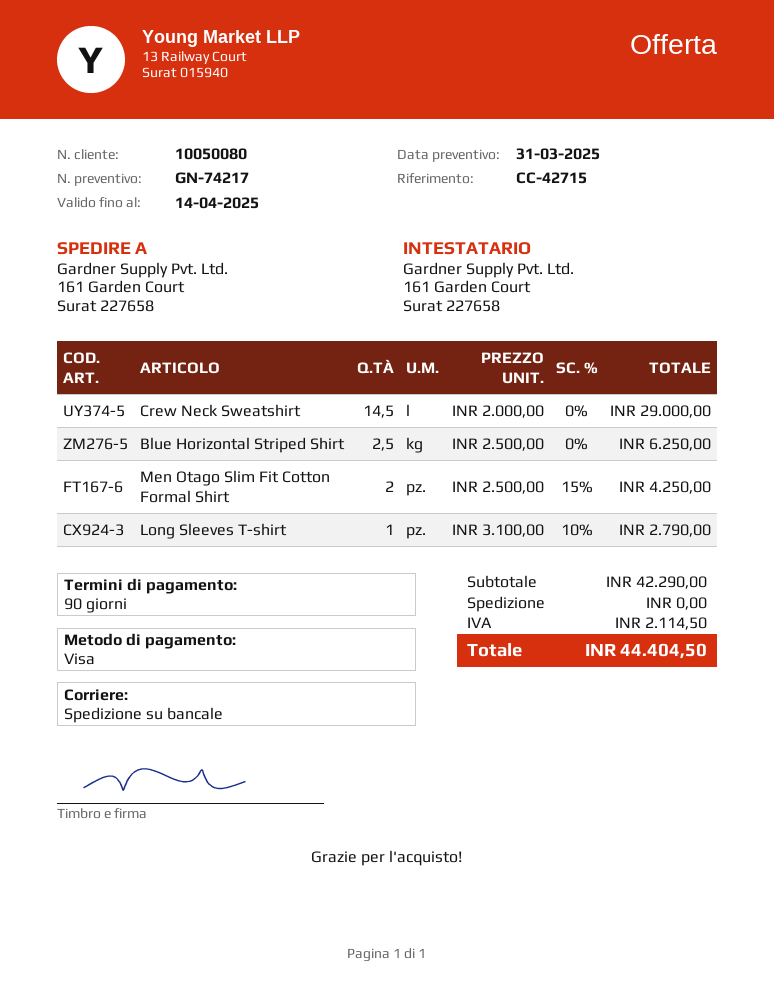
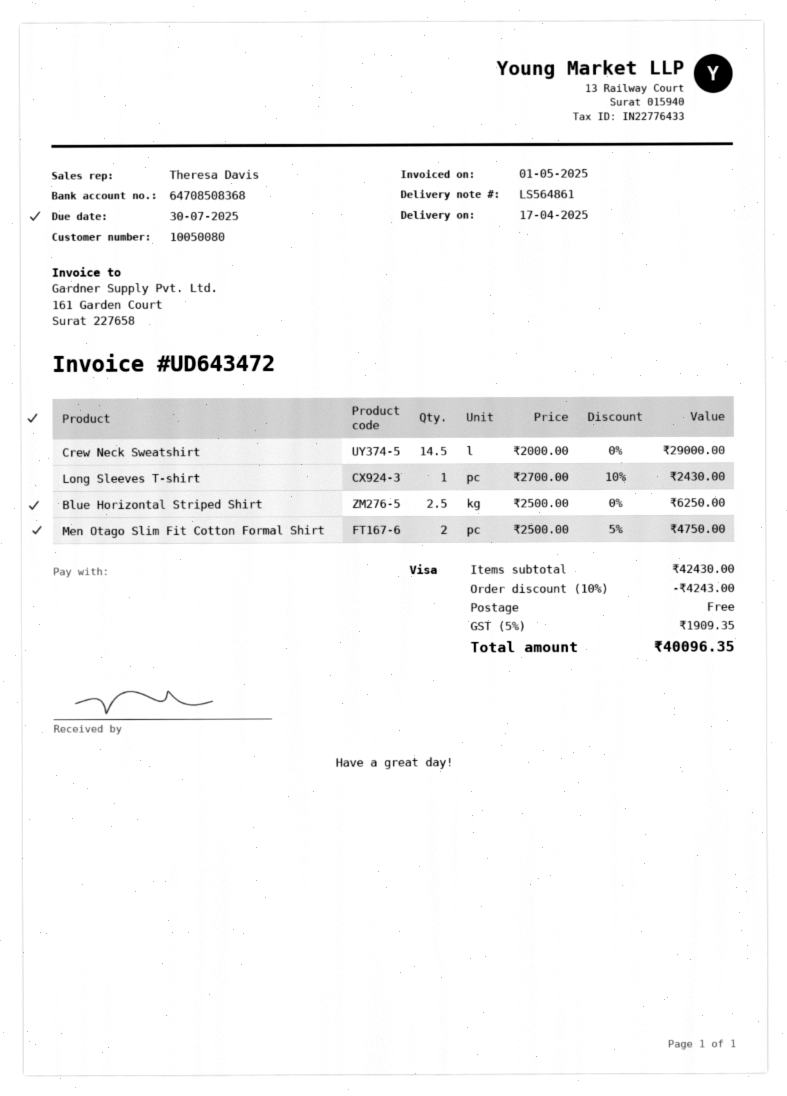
Men Otago Slim Fit Cotton Formal Shirt: 2 x 2500.00 - 15% = 4250.00 -> 2 x 2500.00 - 5% = 4750.00
Long Sleeves T-shirt: 1 x 3100.00 - 10% = 2790.00 -> 1 x 2700.00 - 10% = 2430.00
subtotal: 42290.00 -> 42430.00
discount: none -> 10% = 4243.00
tax: 2114.50 -> 1909.35
total: 44404.50 -> 40096.35

